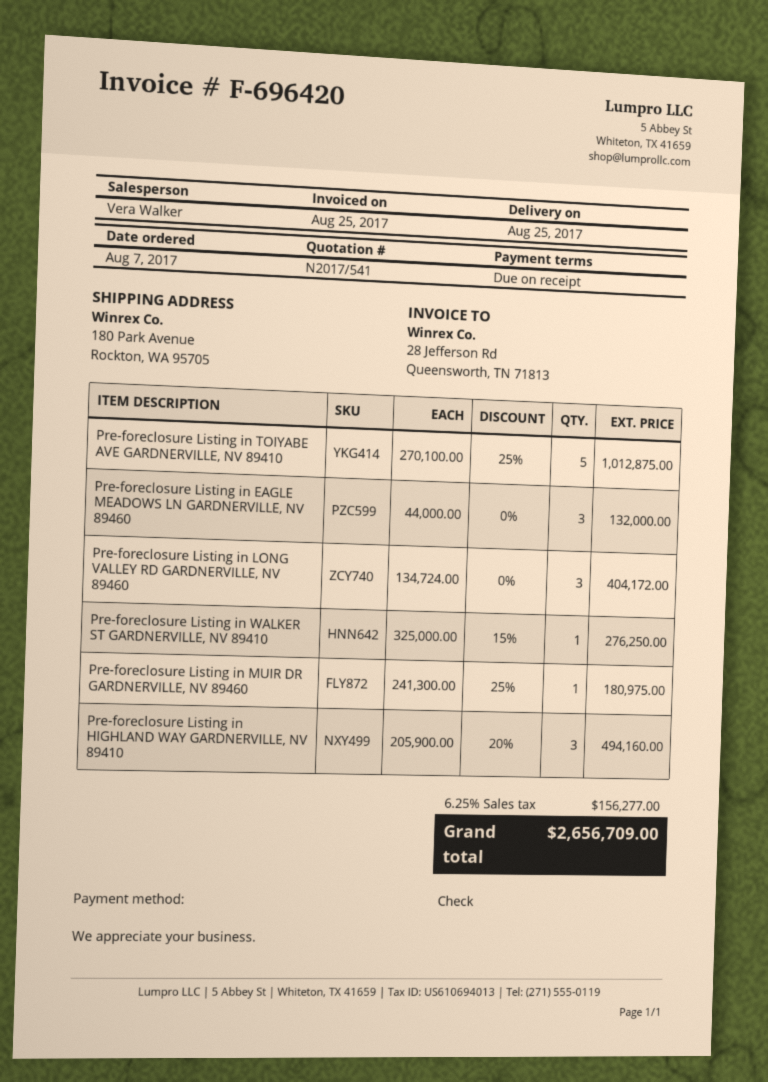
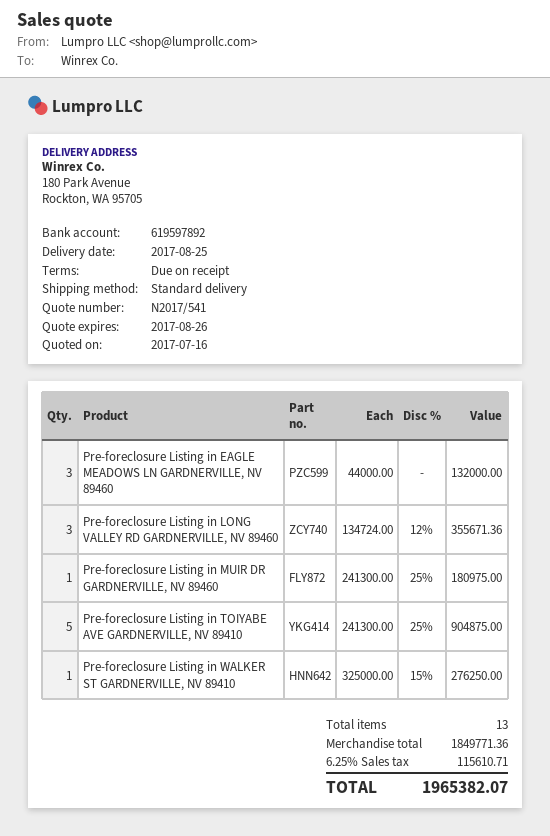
Pre-foreclosure Listing in TOIYABE AVE GARDNERVILLE, NV 89410: 5 x 270100.00 - 25% = 1012875.00 -> 5 x 241300.00 - 25% = 904875.00
Pre-foreclosure Listing in LONG VALLEY RD GARDNERVILLE, NV 89460: 3 x 134724.00 = 404172.00 -> 3 x 134724.00 - 12% = 355671.36
Pre-foreclosure Listing in HIGHLAND WAY GARDNERVILLE, NV 89410: 3 x 205900.00 - 20% = 494160.00 -> none
tax: 6.25% = 156277.00 -> 6.25% = 115610.71
total: 2656709.00 -> 1965382.07

